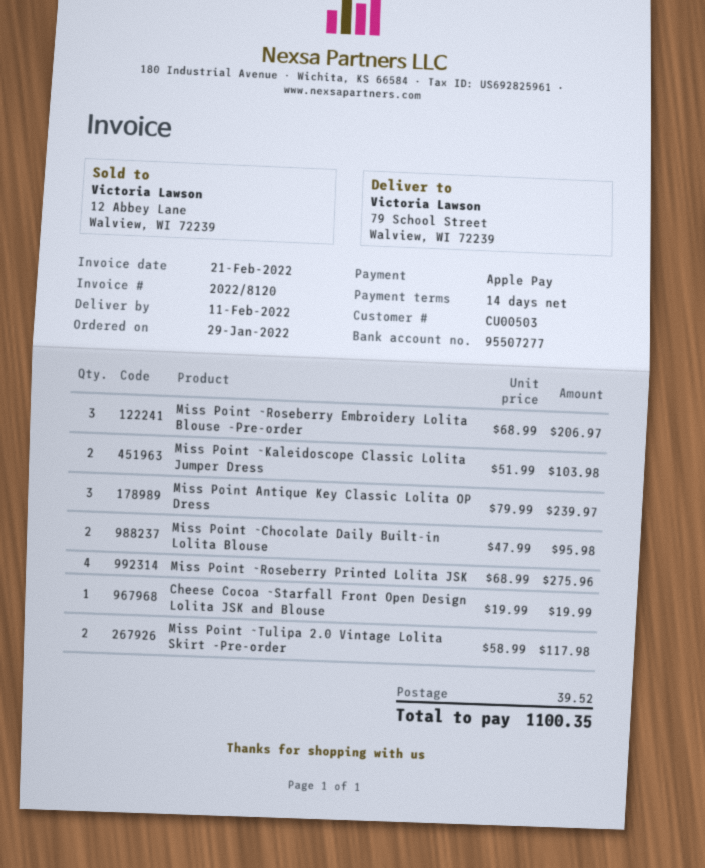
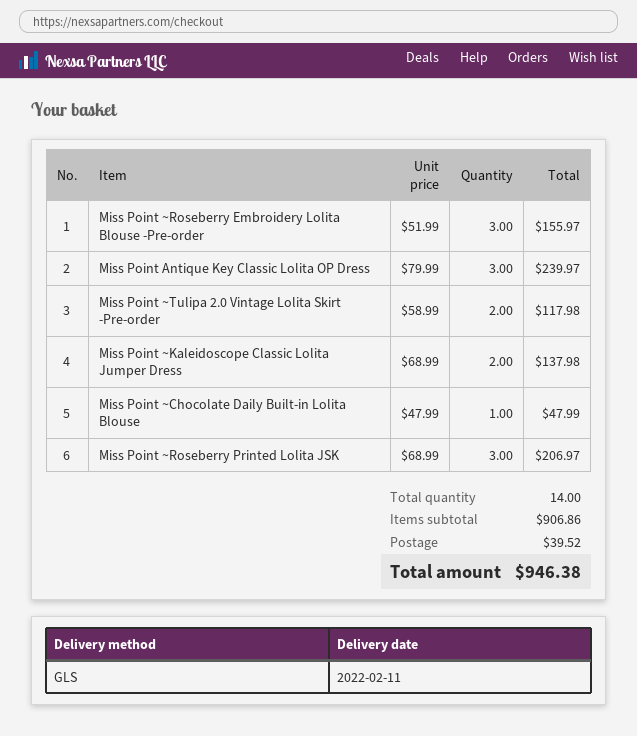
Miss Point ~Roseberry Embroidery Lolita Blouse -Pre-order: 3 x 68.99 = 206.97 -> 3 x 51.99 = 155.97
Miss Point ~Kaleidoscope Classic Lolita Jumper Dress: 2 x 51.99 = 103.98 -> 2 x 68.99 = 137.98
Miss Point ~Chocolate Daily Built-in Lolita Blouse: 2 x 47.99 = 95.98 -> 1 x 47.99 = 47.99
Miss Point ~Roseberry Printed Lolita JSK: 4 x 68.99 = 275.96 -> 3 x 68.99 = 206.97
Cheese Cocoa ~Starfall Front Open Design Lolita JSK and Blouse: 1 x 19.99 = 19.99 -> none
total: 1100.35 -> 946.38

